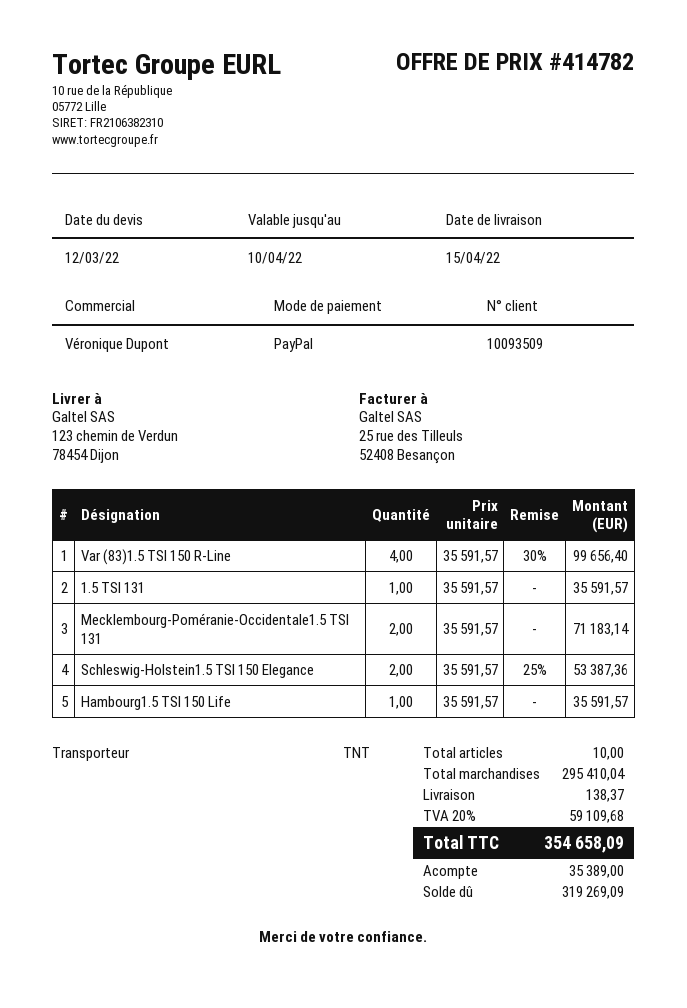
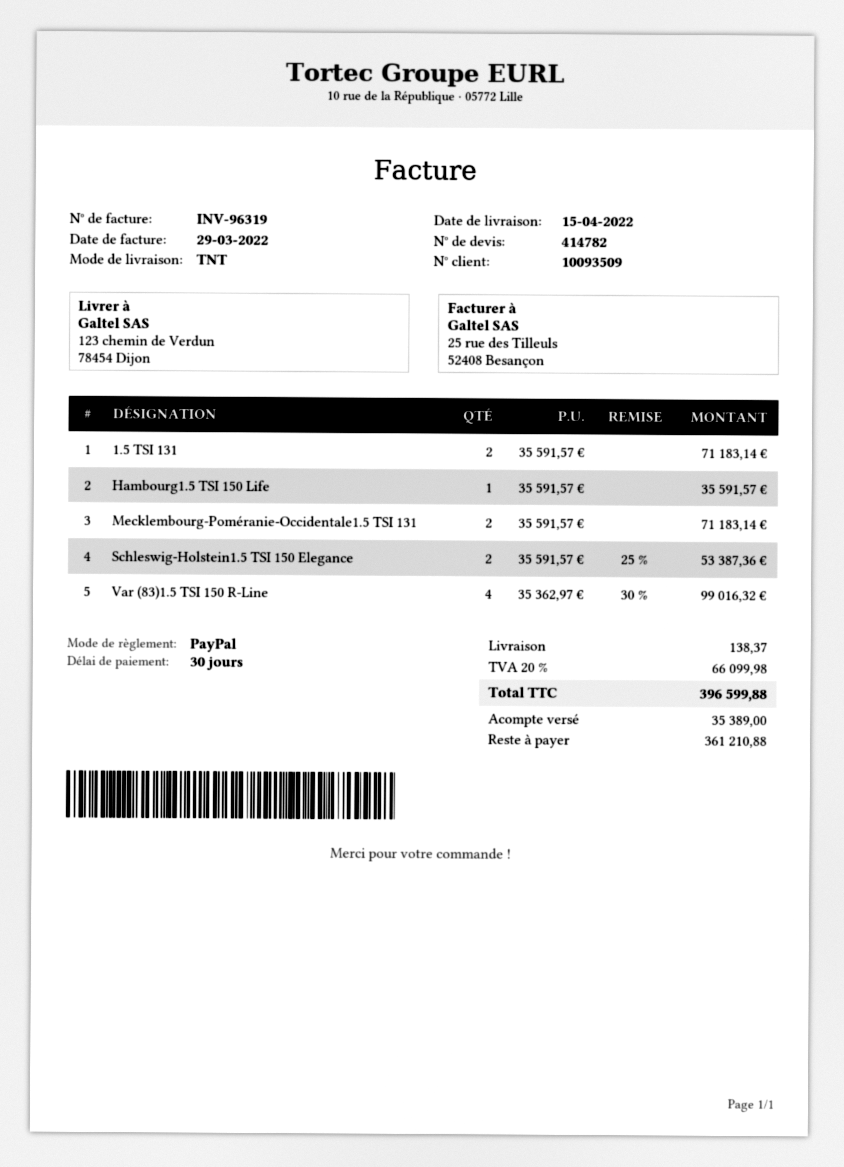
Var (83)1.5 TSI 150 R-Line: 4 x 35591.57 - 30% = 99656.40 -> 4 x 35362.97 - 30% = 99016.32
1.5 TSI 131: 1 x 35591.57 = 35591.57 -> 2 x 35591.57 = 71183.14
tax: 20% = 59109.68 -> 20% = 66099.98
total: 354658.09 -> 396599.88
balance: 319269.09 -> 361210.88

